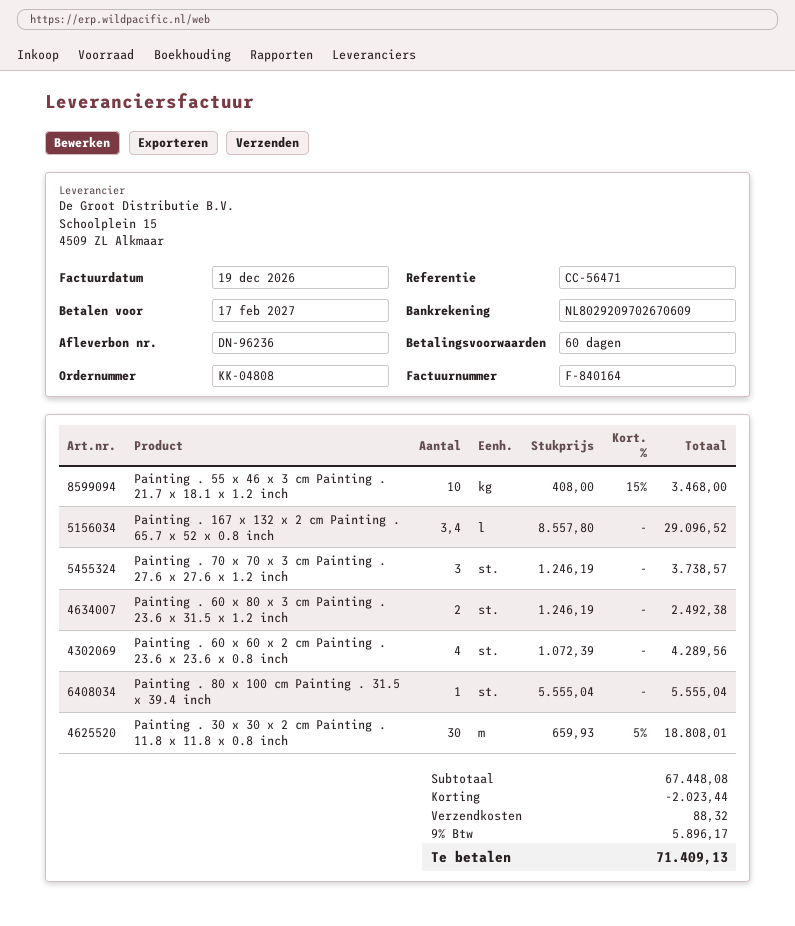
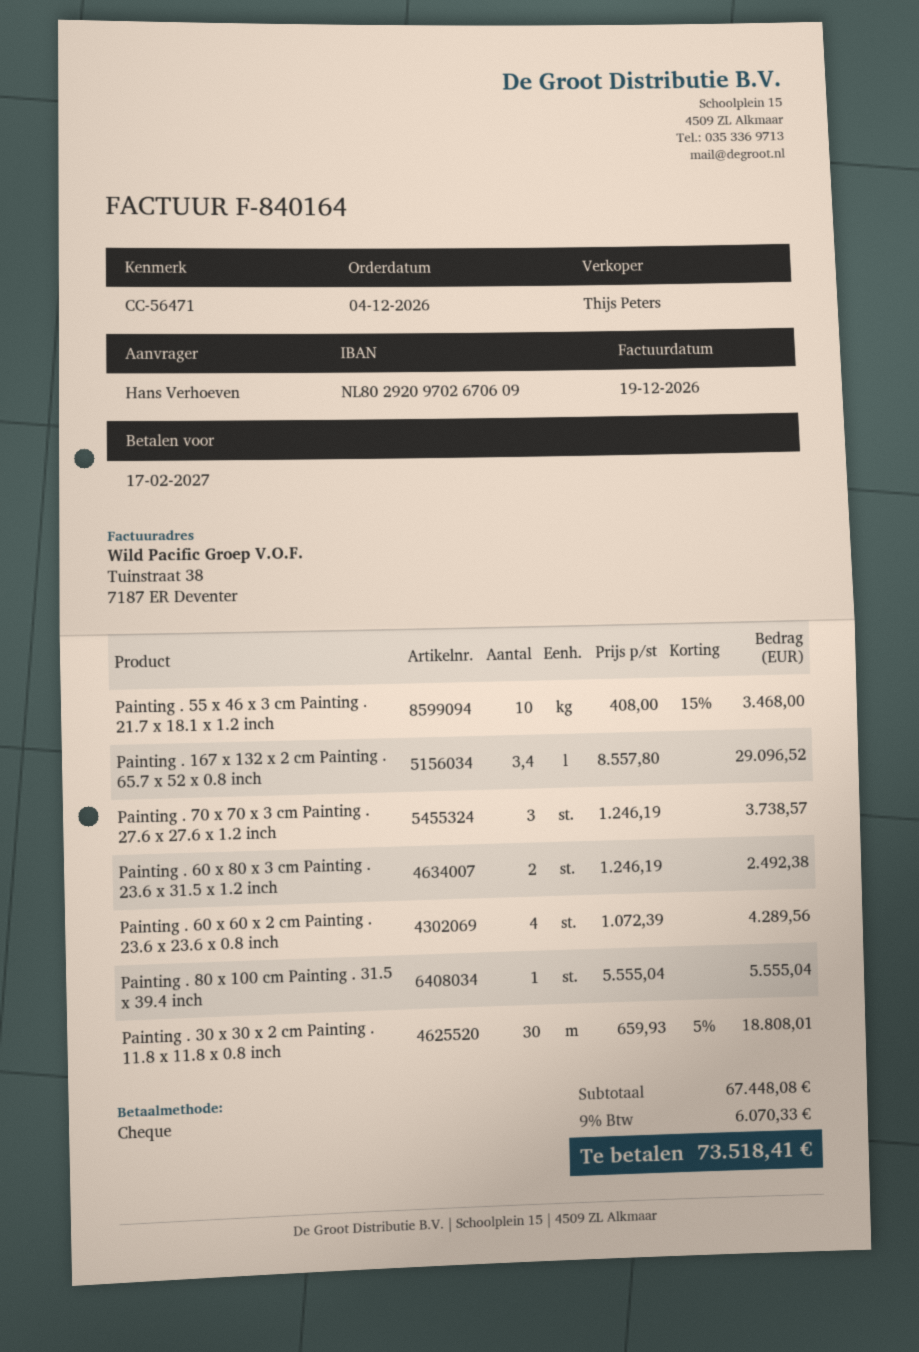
discount: 2023.44 -> none
shipping: 88.32 -> none
tax: 9% = 5896.17 -> 9% = 6070.33
total: 71409.13 -> 73518.41

